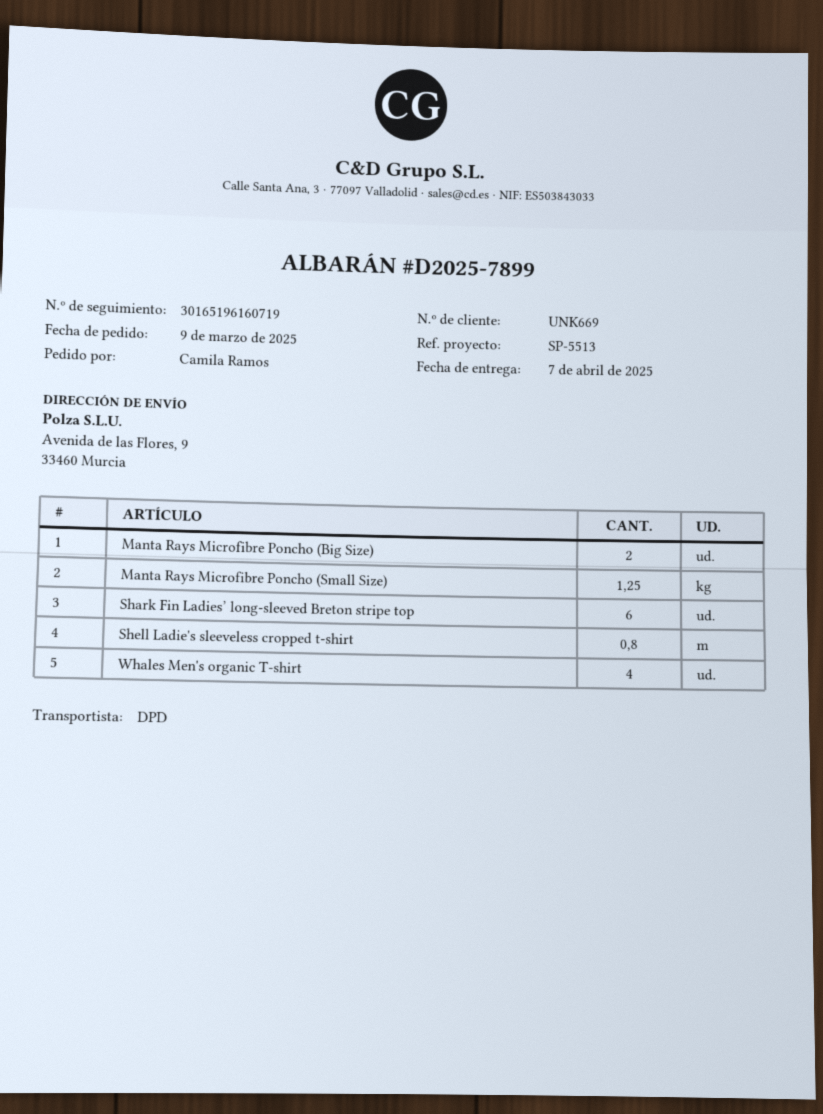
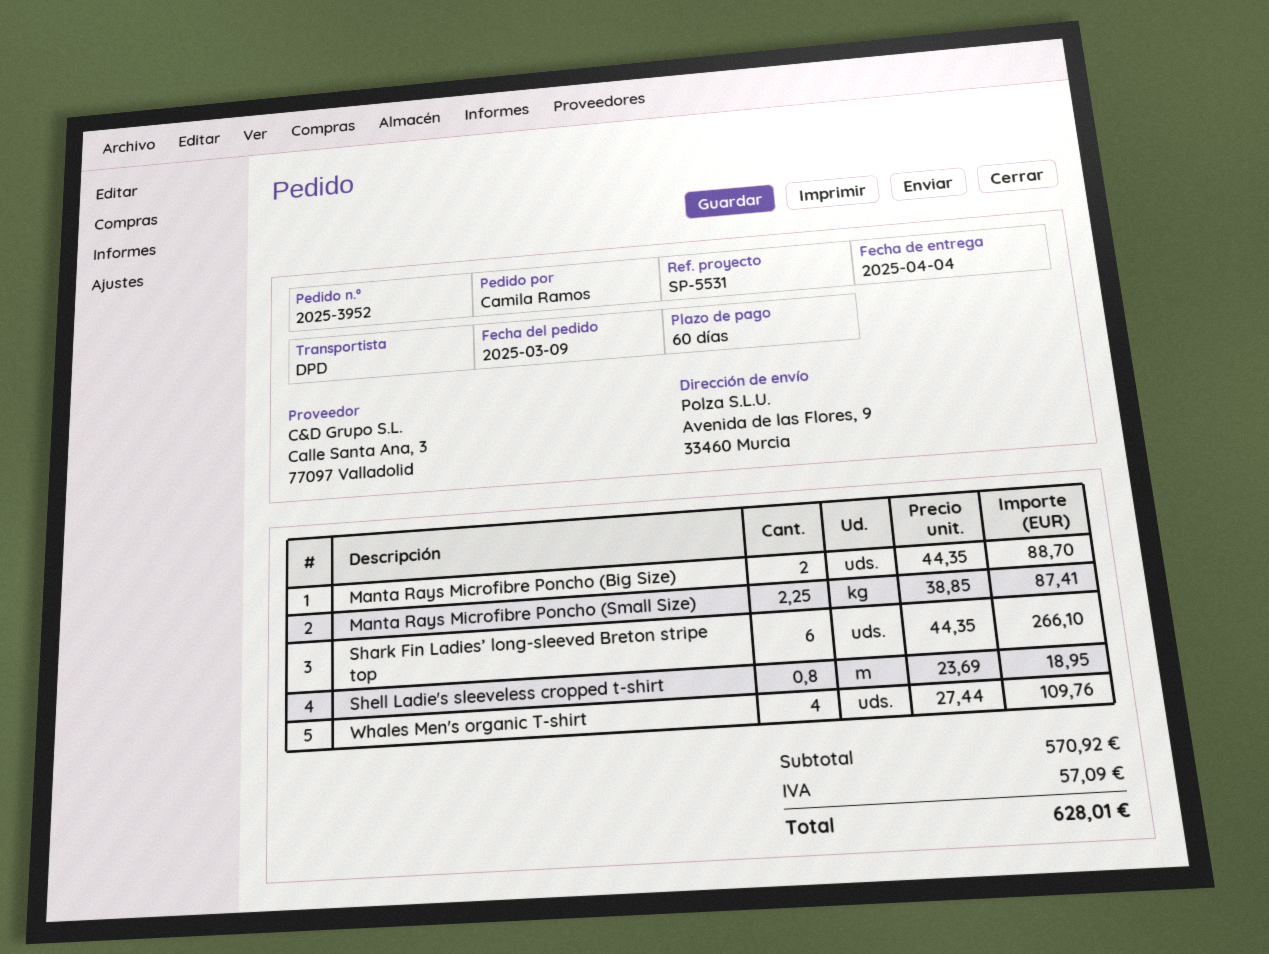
delivery date: 2025-04-07 -> 2025-04-04
reference: SP-5513 -> SP-5531
Manta Rays Microfibre Poncho (Small Size): 1.25 -> 2.25

